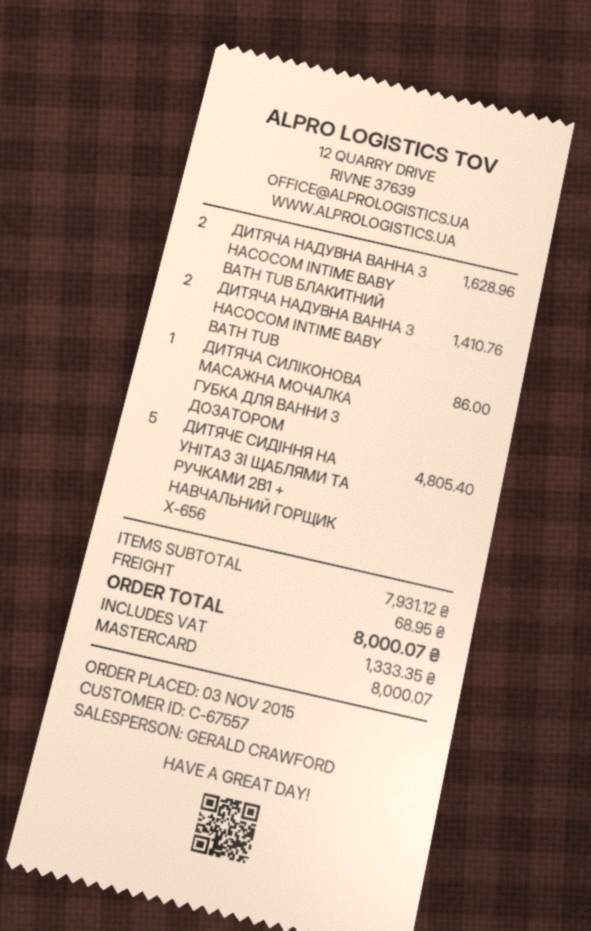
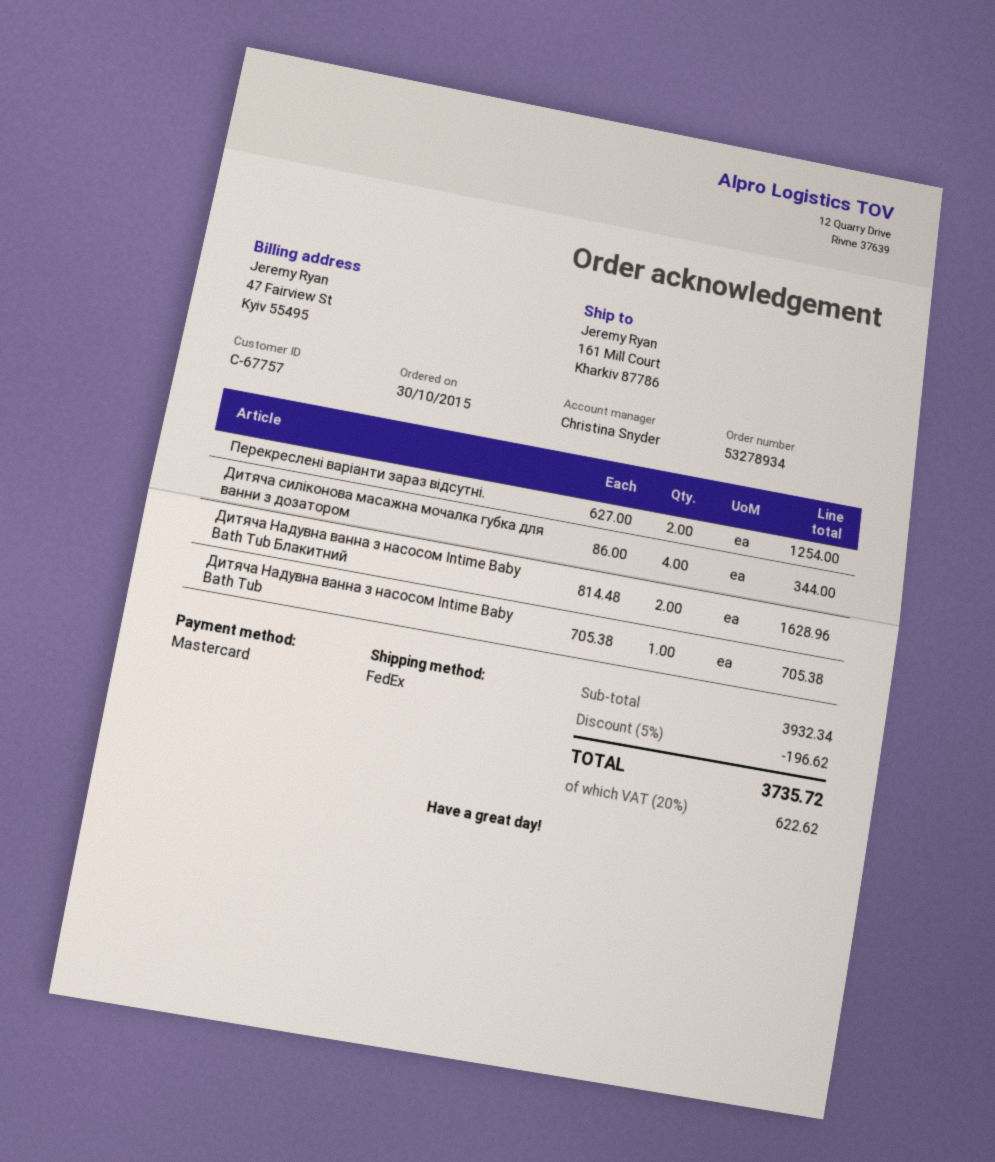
order date: 2015-11-03 -> 2015-10-30
customer number: C-67557 -> C-67757
sales rep: GERALD CRAWFORD -> Christina Snyder
ДИТЯЧА НАДУВНА ВАННА З НАСОСОМ INTIME BABY BATH TUB: 2 for 1410.76 -> 1 for 705.38
ДИТЯЧА СИЛІКОНОВА МАСАЖНА МОЧАЛКА ГУБКА ДЛЯ ВАННИ З ДОЗАТОРОМ: 1 for 86.00 -> 4 for 344.00
ДИТЯЧЕ СИДІННЯ НА УНІТАЗ ЗІ ЩАБЛЯМИ ТА РУЧКАМИ 2В1 + НАВЧАЛЬНИЙ ГОРЩИК X-656: 5 for 4805.40 -> none
Перекреслені варіанти зараз відсутні.: none -> 2 for 1254.00
subtotal: 7931.12 -> 3932.34
discount: none -> 5% = 196.62
shipping: 68.95 -> none
tax: 1333.35 -> 622.62
total: 8000.07 -> 3735.72

